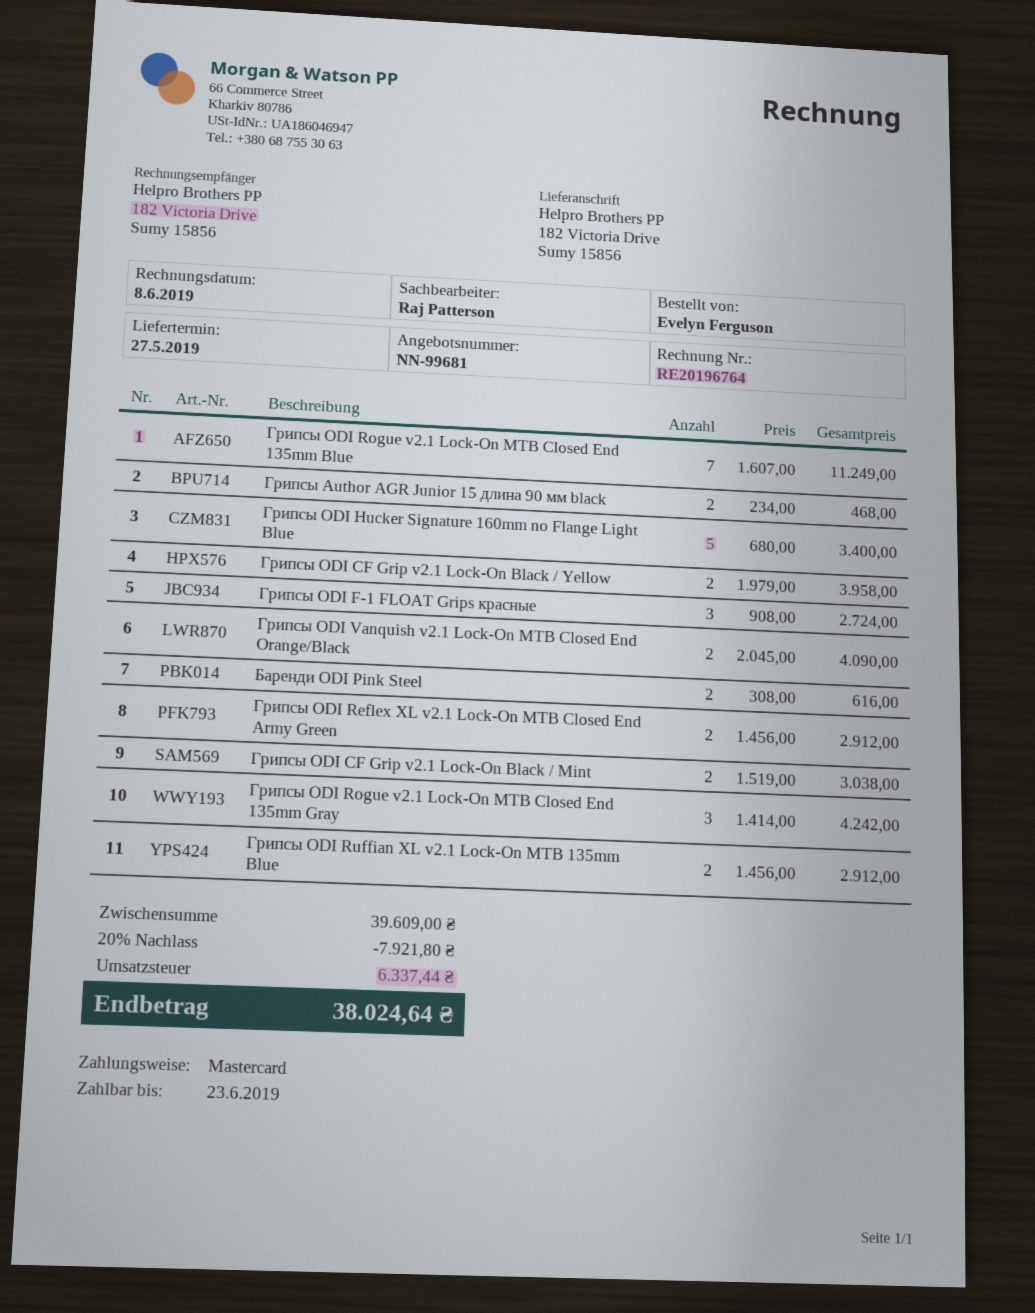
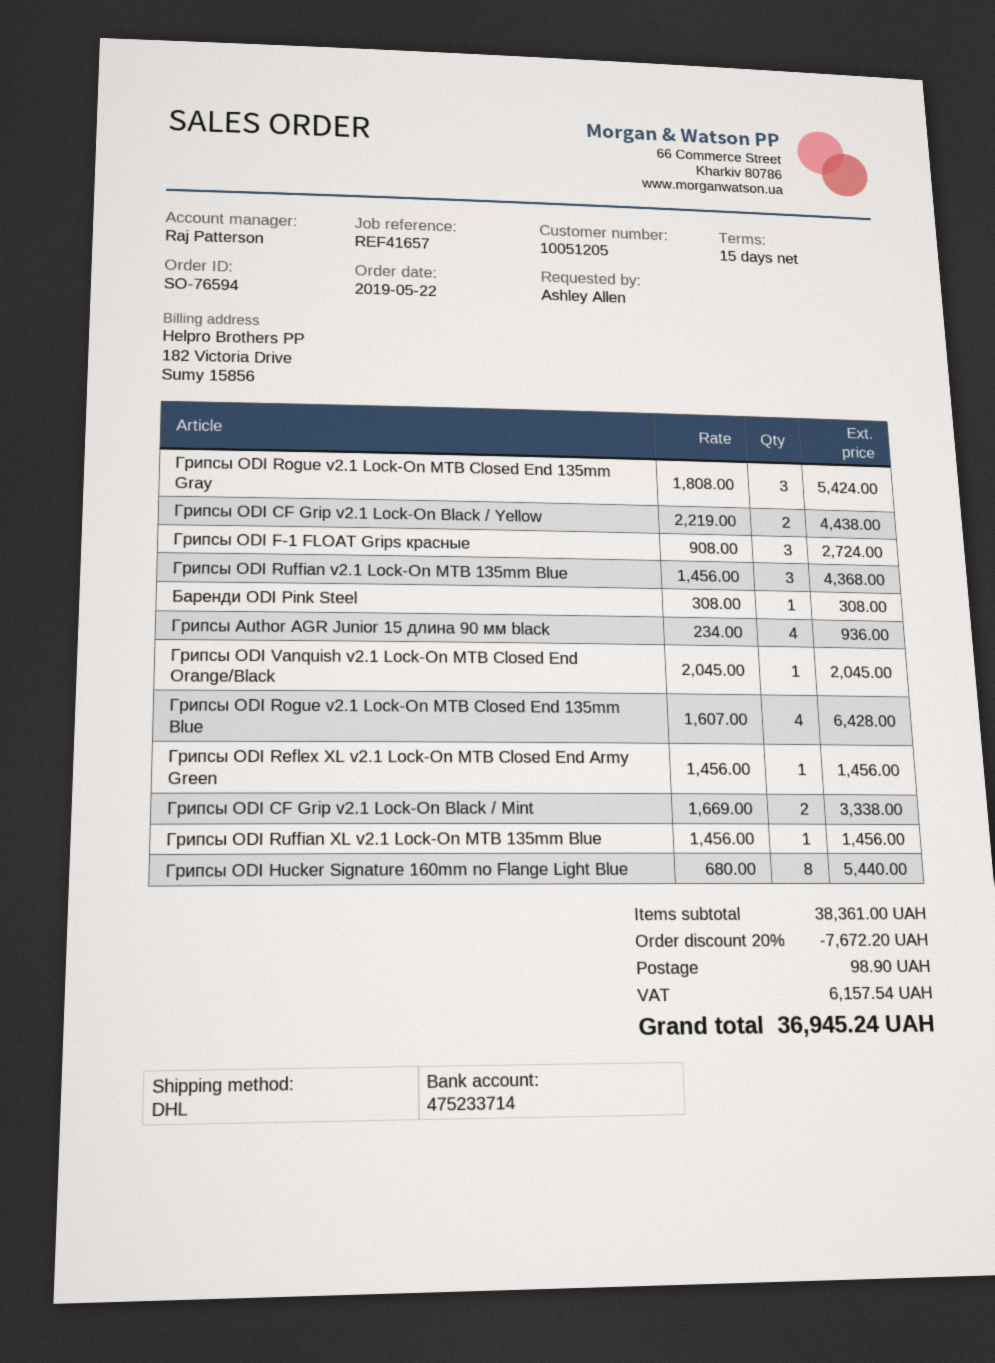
ordered by: Evelyn Ferguson -> Ashley Allen
Грипсы ODI Rogue v2.1 Lock-On MTB Closed End 135mm Blue: 7 x 1607.00 = 11249.00 -> 4 x 1607.00 = 6428.00
Грипсы Author AGR Junior 15 длина 90 мм black: 2 x 234.00 = 468.00 -> 4 x 234.00 = 936.00
Грипсы ODI Hucker Signature 160mm no Flange Light Blue: 5 x 680.00 = 3400.00 -> 8 x 680.00 = 5440.00
Грипсы ODI CF Grip v2.1 Lock-On Black / Yellow: 2 x 1979.00 = 3958.00 -> 2 x 2219.00 = 4438.00
Грипсы ODI Vanquish v2.1 Lock-On MTB Closed End Orange/Black: 2 x 2045.00 = 4090.00 -> 1 x 2045.00 = 2045.00
Баренди ODI Pink Steel: 2 x 308.00 = 616.00 -> 1 x 308.00 = 308.00
Грипсы ODI Reflex XL v2.1 Lock-On MTB Closed End Army Green: 2 x 1456.00 = 2912.00 -> 1 x 1456.00 = 1456.00
Грипсы ODI CF Grip v2.1 Lock-On Black / Mint: 2 x 1519.00 = 3038.00 -> 2 x 1669.00 = 3338.00
Грипсы ODI Rogue v2.1 Lock-On MTB Closed End 135mm Gray: 3 x 1414.00 = 4242.00 -> 3 x 1808.00 = 5424.00
Грипсы ODI Ruffian XL v2.1 Lock-On MTB 135mm Blue: 2 x 1456.00 = 2912.00 -> 1 x 1456.00 = 1456.00
Грипсы ODI Ruffian v2.1 Lock-On MTB 135mm Blue: none -> 3 x 1456.00 = 4368.00
subtotal: 39609.00 -> 38361.00
discount: 20% = 7921.80 -> 20% = 7672.20
shipping: none -> 98.90
tax: 6337.44 -> 6157.54
total: 38024.64 -> 36945.24

